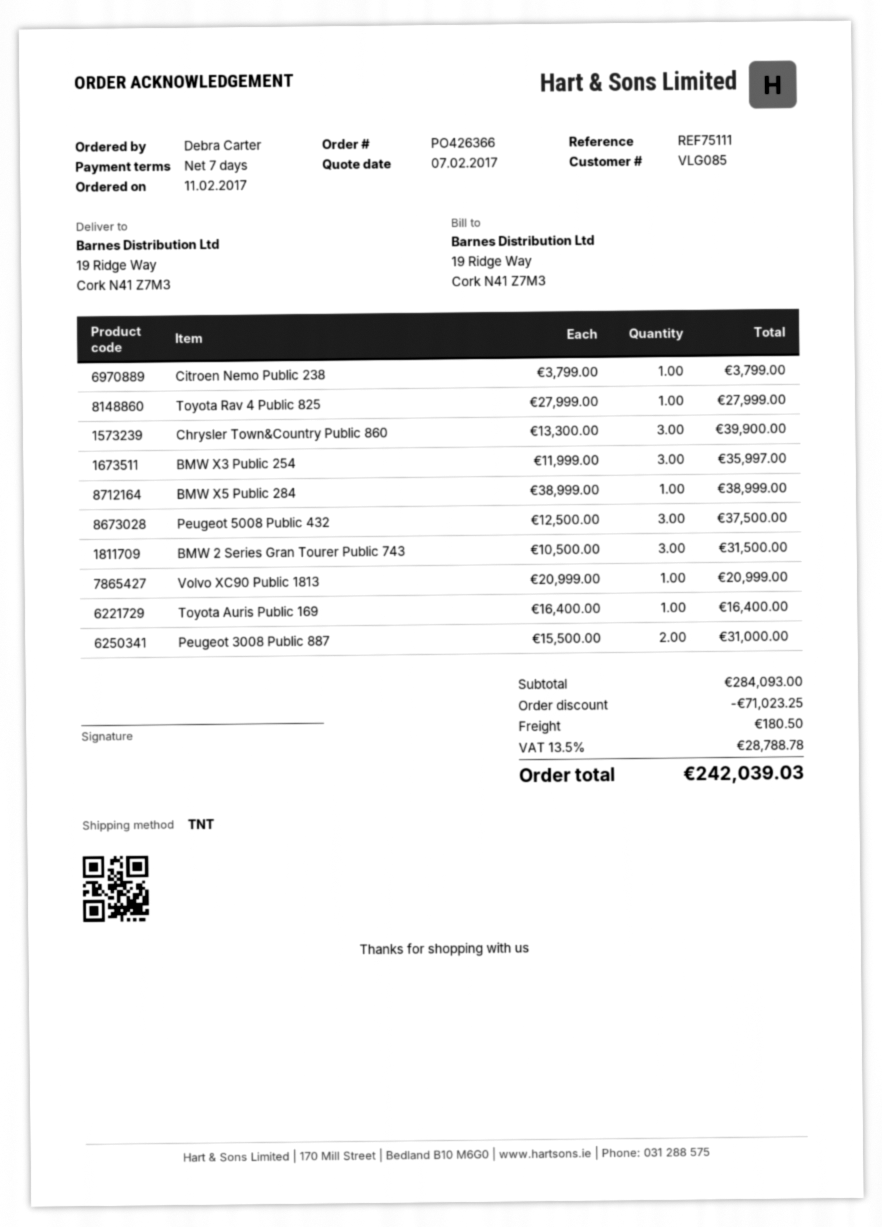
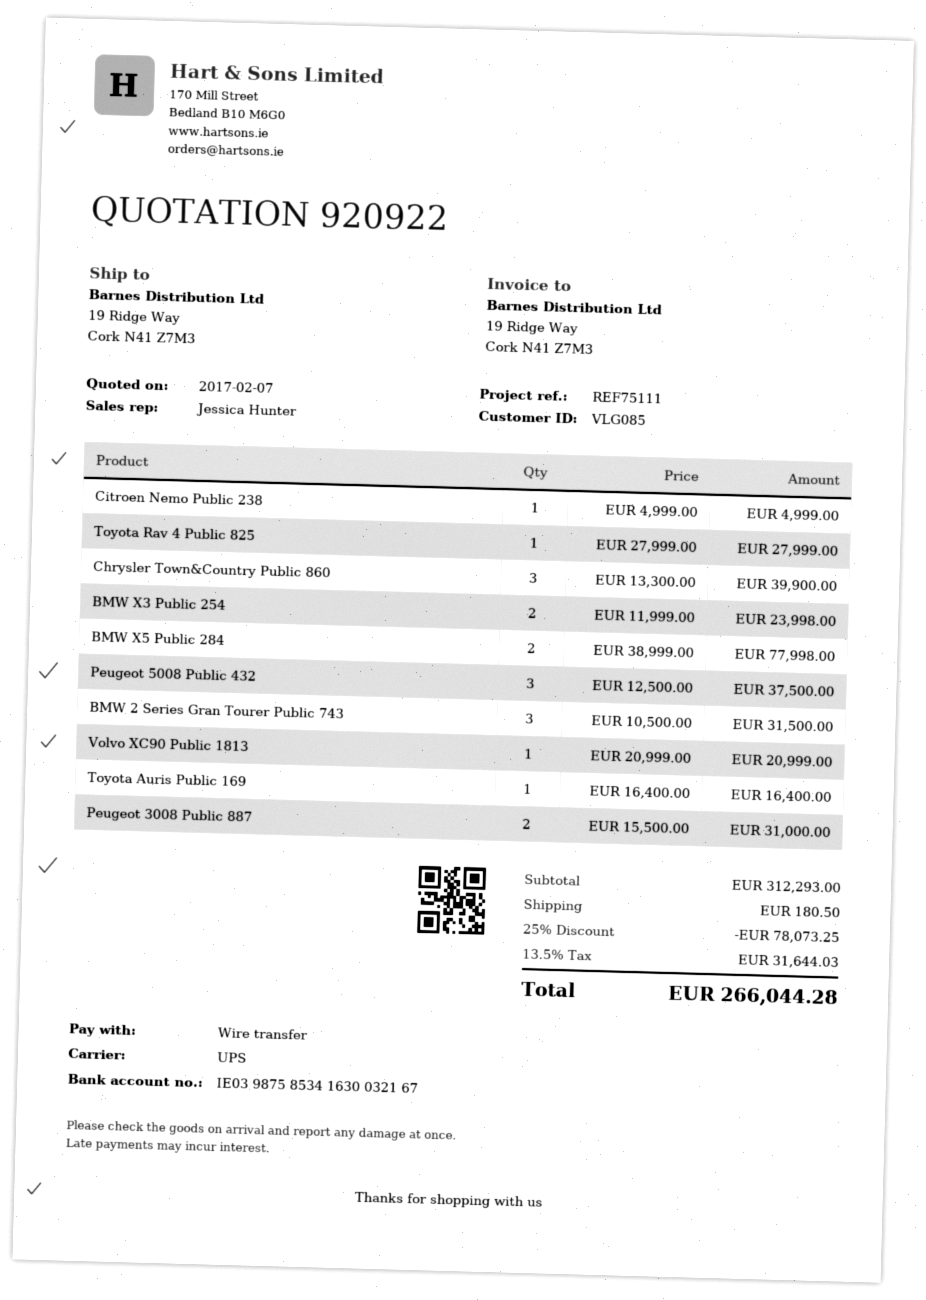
shipping method: TNT -> UPS
Citroen Nemo Public 238: 1 x 3799.00 = 3799.00 -> 1 x 4999.00 = 4999.00
BMW X3 Public 254: 3 x 11999.00 = 35997.00 -> 2 x 11999.00 = 23998.00
BMW X5 Public 284: 1 x 38999.00 = 38999.00 -> 2 x 38999.00 = 77998.00
subtotal: 284093.00 -> 312293.00
discount: 71023.25 -> 78073.25
tax: 13.5% = 28788.78 -> 13.5% = 31644.03
total: 242039.03 -> 266044.28

